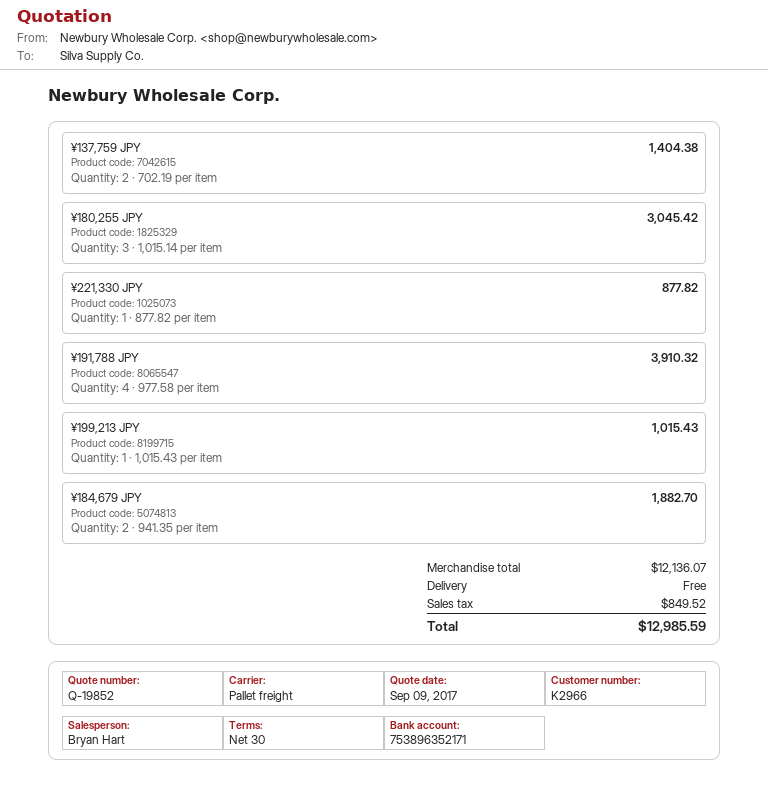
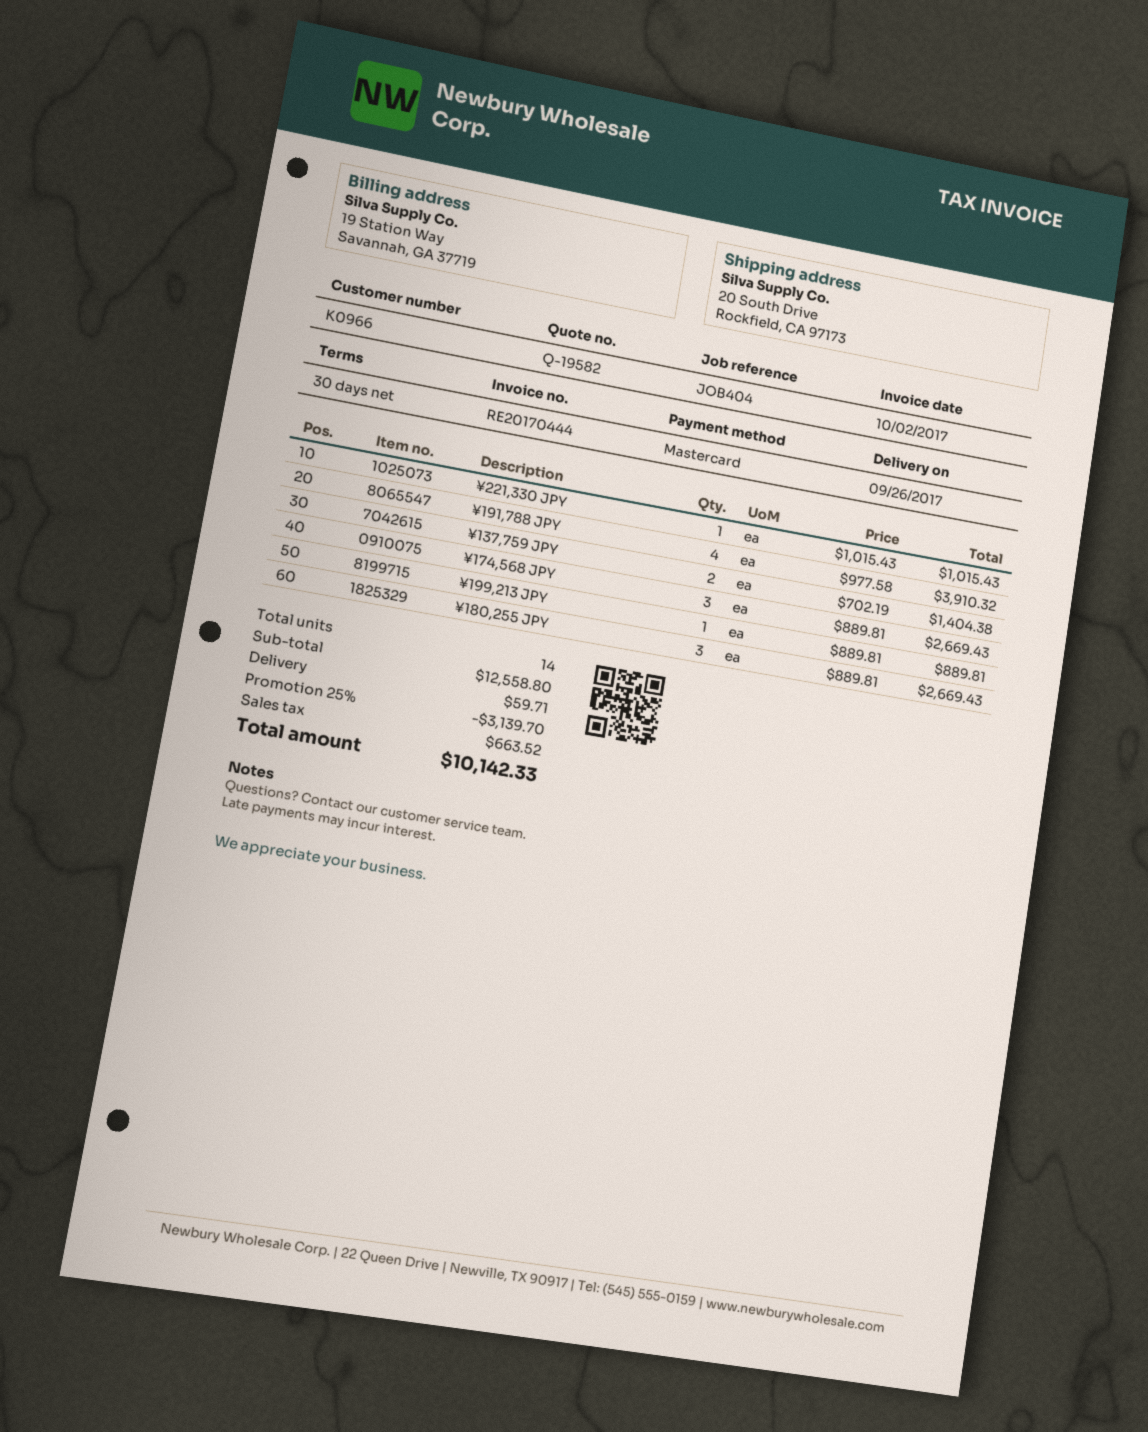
quote number: Q-19852 -> Q-19582
customer number: K2966 -> K0966
¥180,255 JPY: 3 x 1015.14 = 3045.42 -> 3 x 889.81 = 2669.43
¥221,330 JPY: 1 x 877.82 = 877.82 -> 1 x 1015.43 = 1015.43
¥199,213 JPY: 1 x 1015.43 = 1015.43 -> 1 x 889.81 = 889.81
¥184,679 JPY: 2 x 941.35 = 1882.70 -> none
¥174,568 JPY: none -> 3 x 889.81 = 2669.43
subtotal: 12136.07 -> 12558.80
discount: none -> 25% = 3139.70
shipping: 0.00 -> 59.71
tax: 849.52 -> 663.52
total: 12985.59 -> 10142.33

